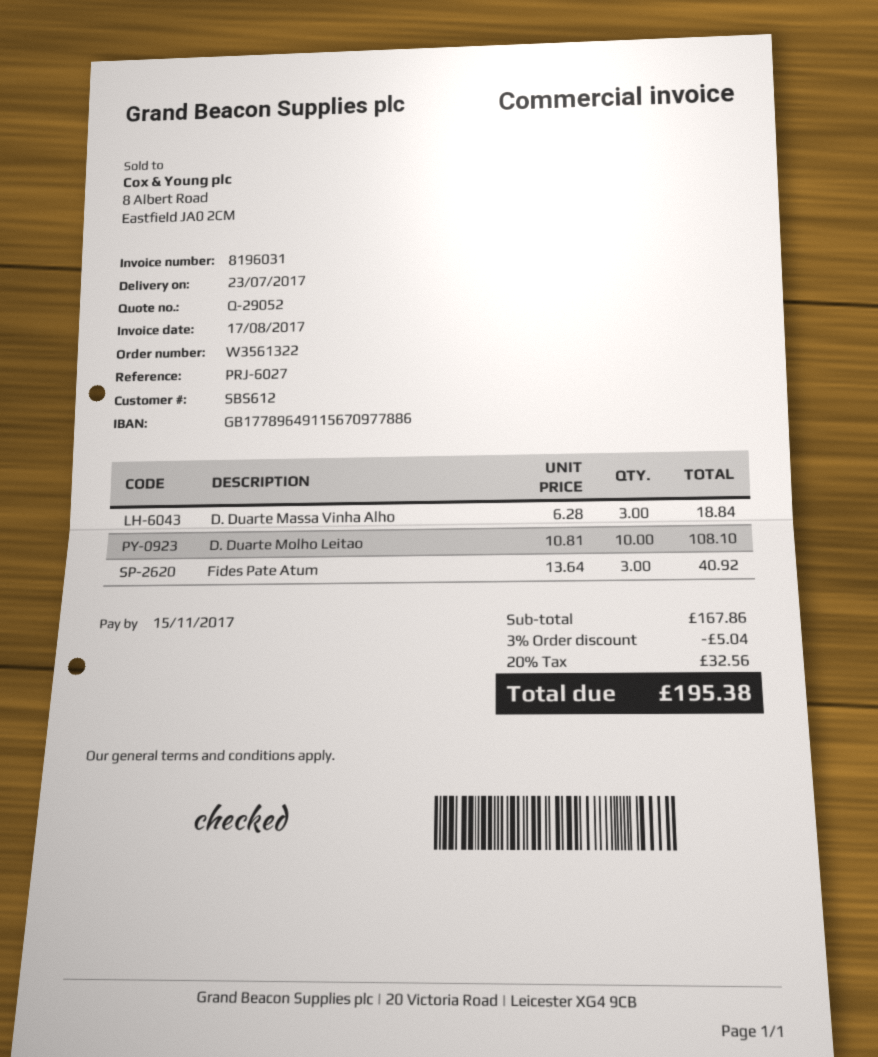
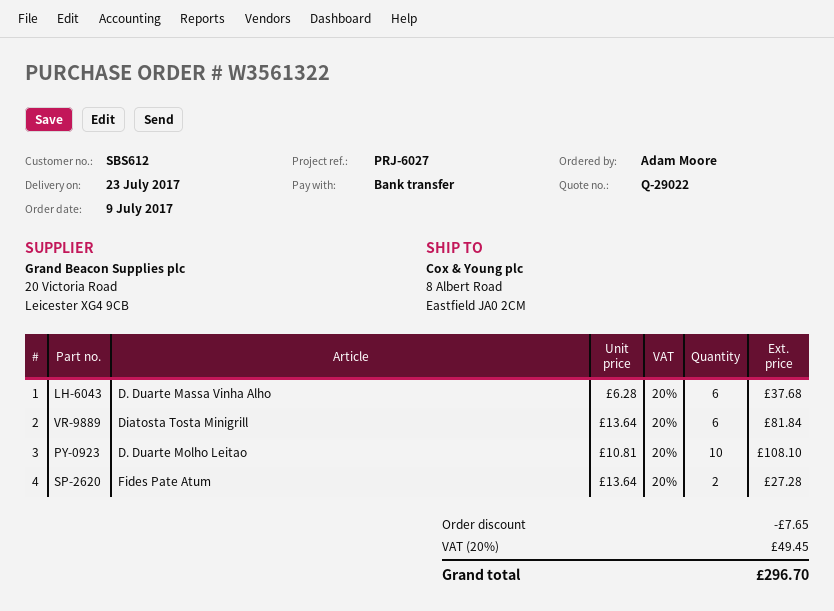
quote number: Q-29052 -> Q-29022
D. Duarte Massa Vinha Alho: 3 x 6.28 = 18.84 -> 6 x 6.28 = 37.68
Fides Pate Atum: 3 x 13.64 = 40.92 -> 2 x 13.64 = 27.28
Diatosta Tosta Minigrill: none -> 6 x 13.64 = 81.84
discount: 5.04 -> 7.65
tax: 20% = 32.56 -> 20% = 49.45
total: 195.38 -> 296.70

